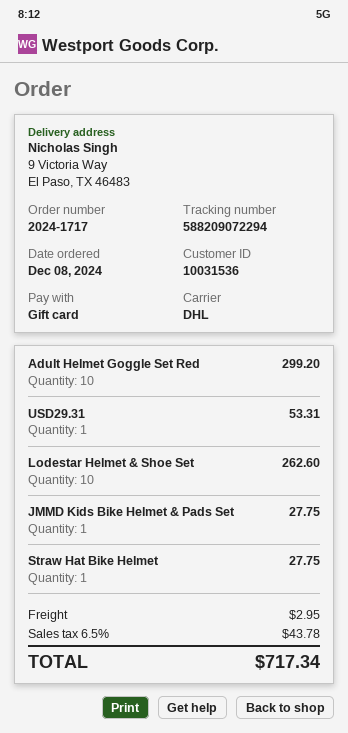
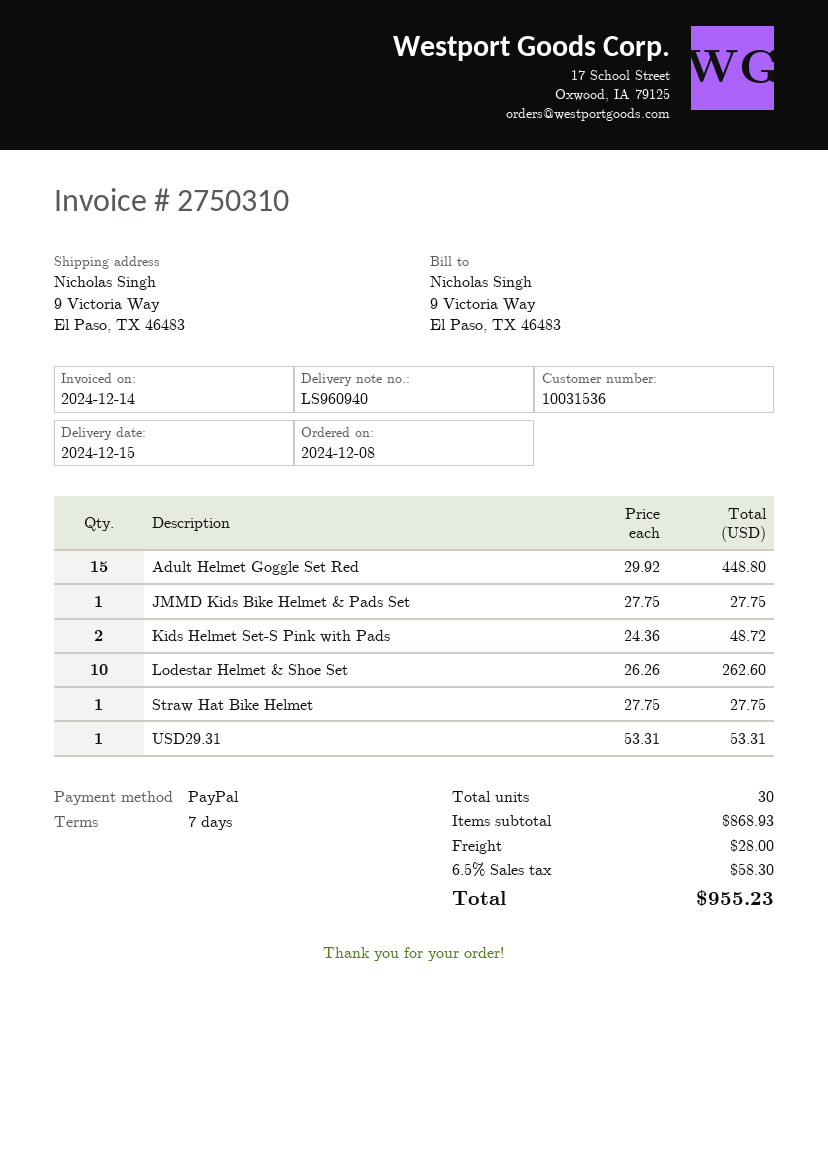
payment method: gift card -> PayPal
Adult Helmet Goggle Set Red: 10 for 299.20 -> 15 for 448.80
Kids Helmet Set-S Pink with Pads: none -> 2 for 48.72
shipping: 2.95 -> 28.00
tax: 6.5% = 43.78 -> 6.5% = 58.30
total: 717.34 -> 955.23

